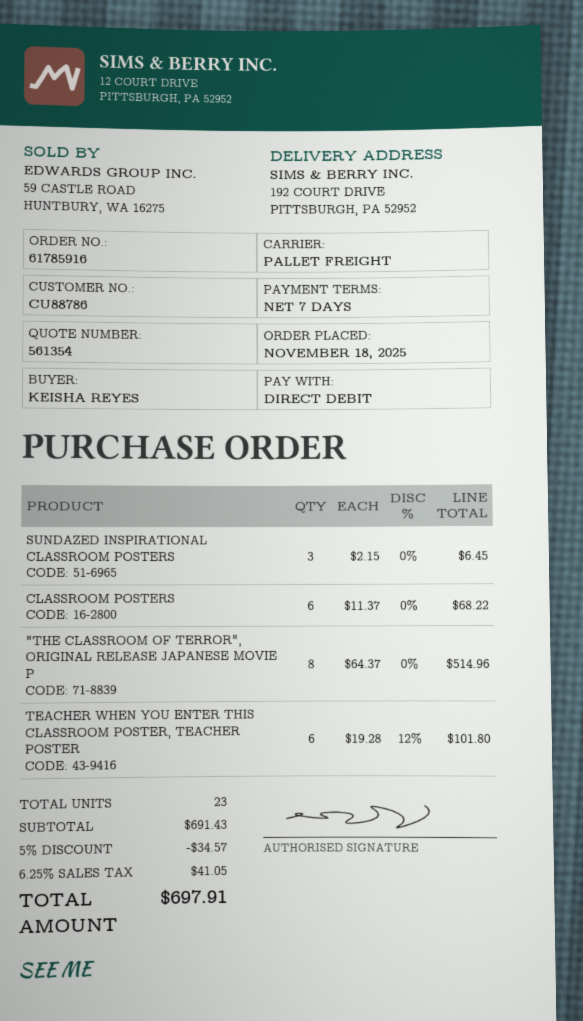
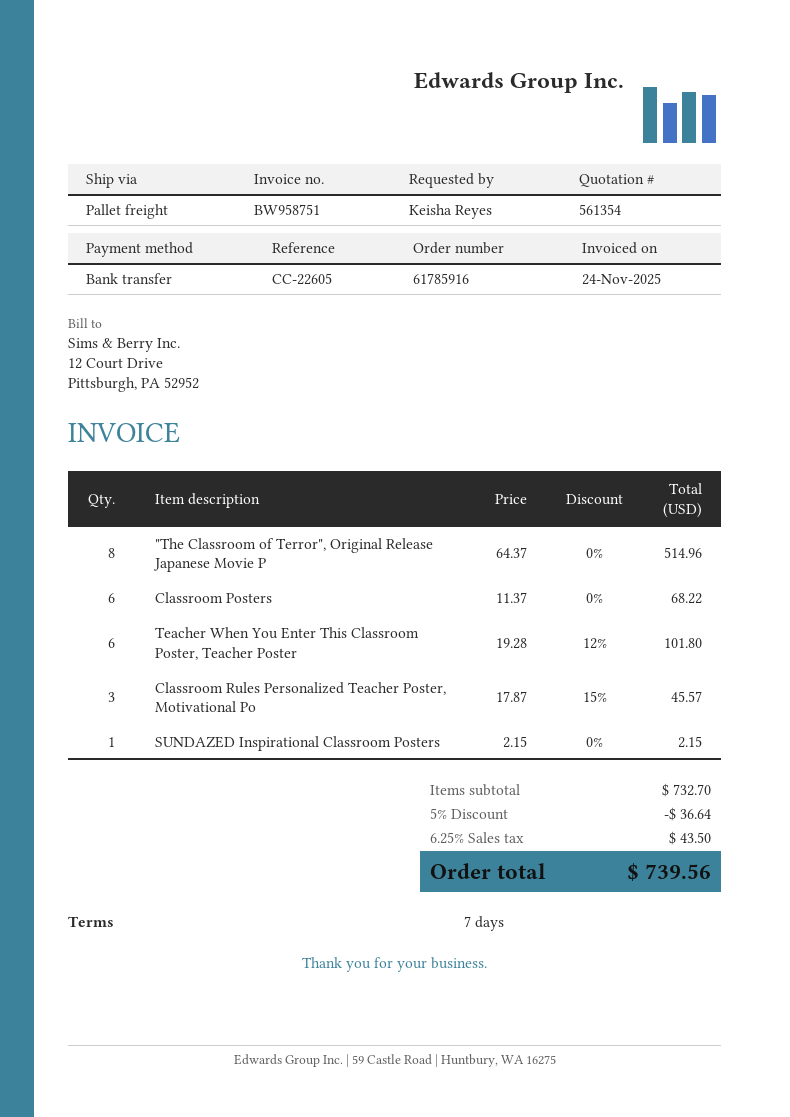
payment method: direct debit -> bank transfer
SUNDAZED INSPIRATIONAL CLASSROOM POSTERS: 3 x 2.15 = 6.45 -> 1 x 2.15 = 2.15
Classroom Rules Personalized Teacher Poster, Motivational Po: none -> 3 x 17.87 - 15% = 45.57
subtotal: 691.43 -> 732.70
discount: 5% = 34.57 -> 5% = 36.64
tax: 6.25% = 41.05 -> 6.25% = 43.50
total: 697.91 -> 739.56

